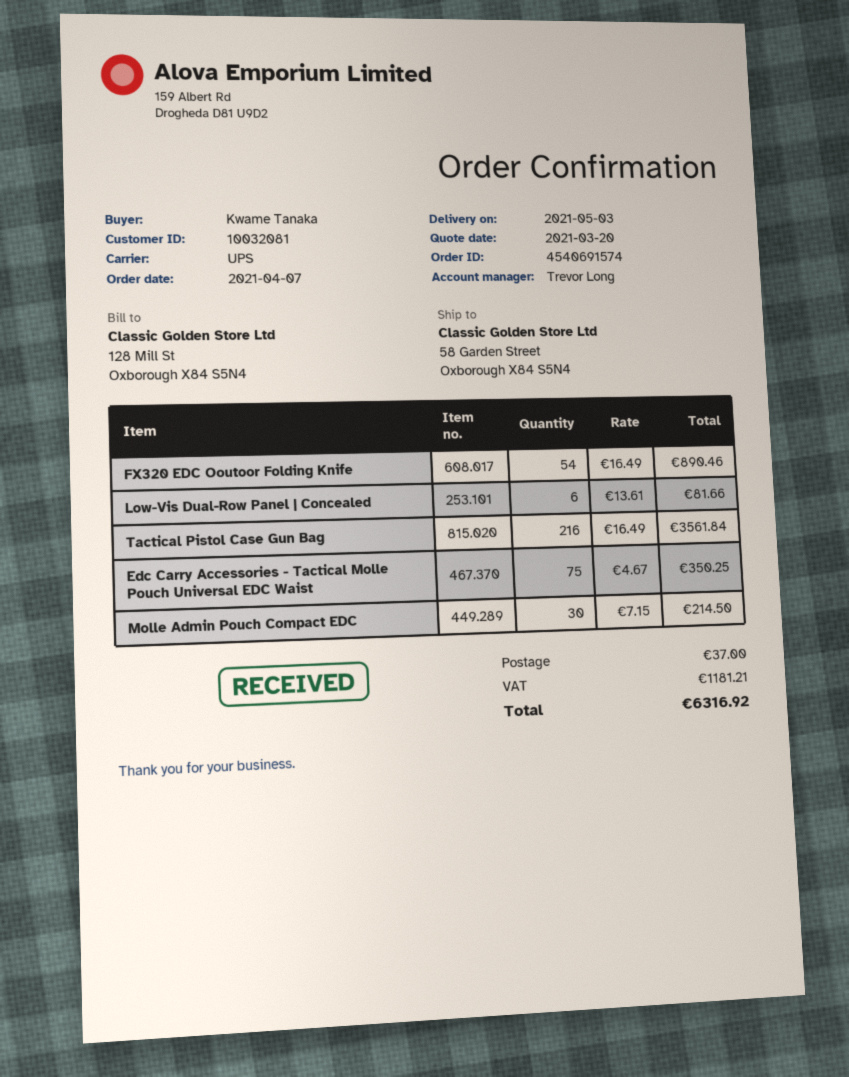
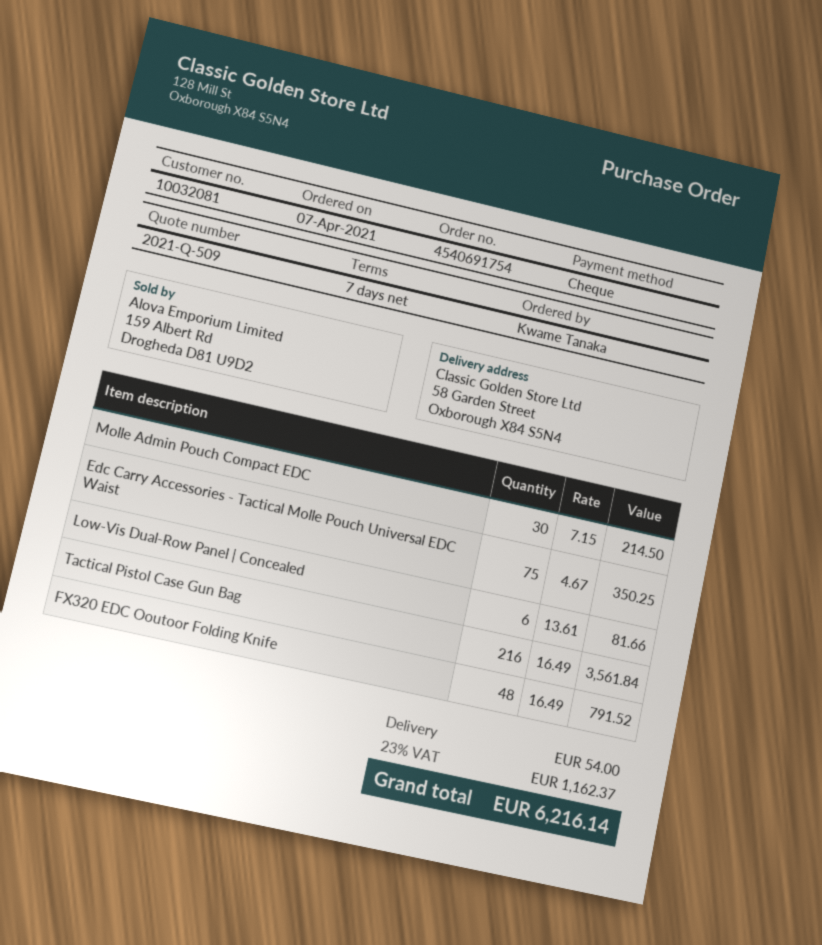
order number: 4540691574 -> 4540691754
FX320 EDC Ooutoor Folding Knife: 54 x 16.49 = 890.46 -> 48 x 16.49 = 791.52
shipping: 37.00 -> 54.00
tax: 1181.21 -> 1162.37
total: 6316.92 -> 6216.14

